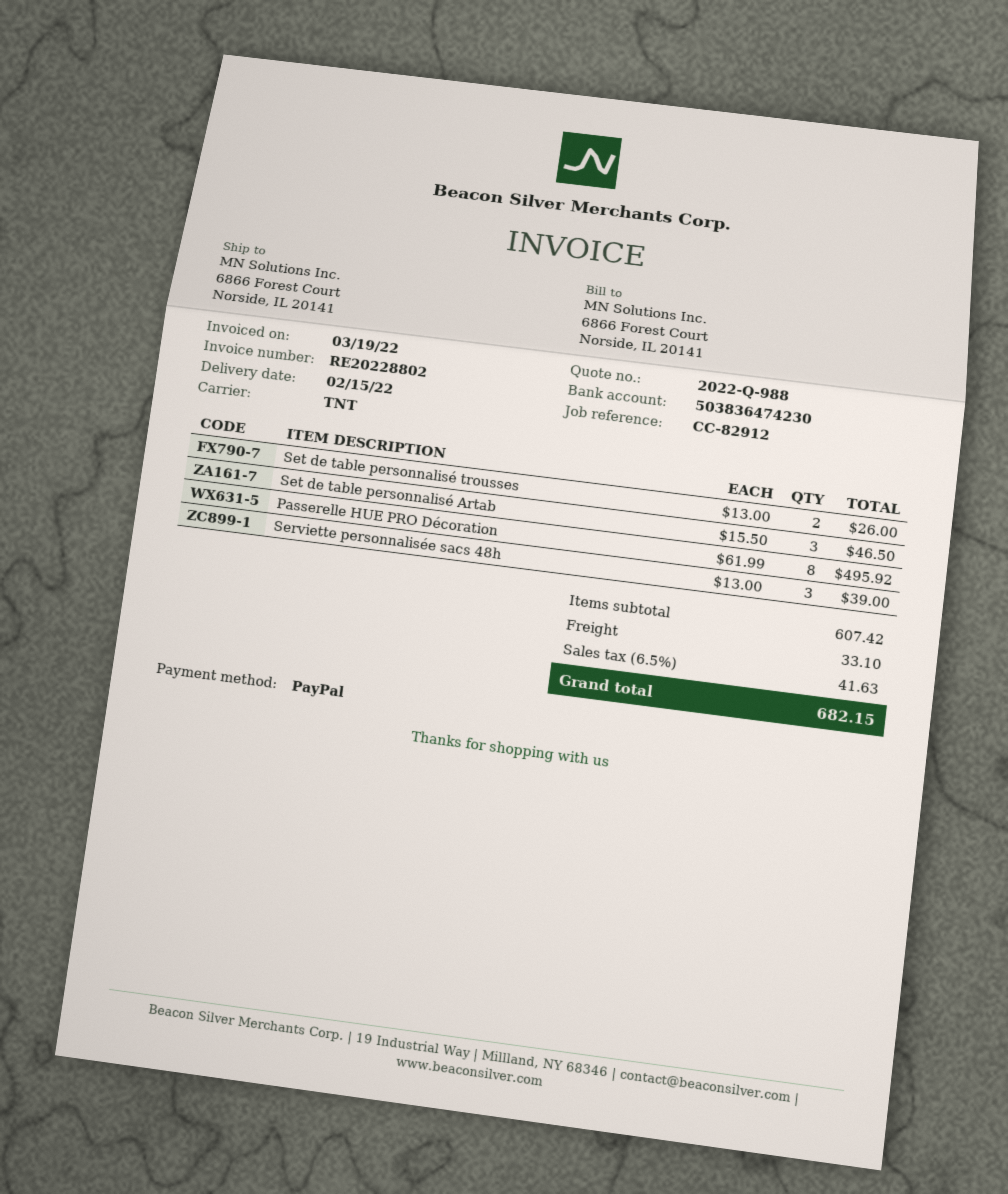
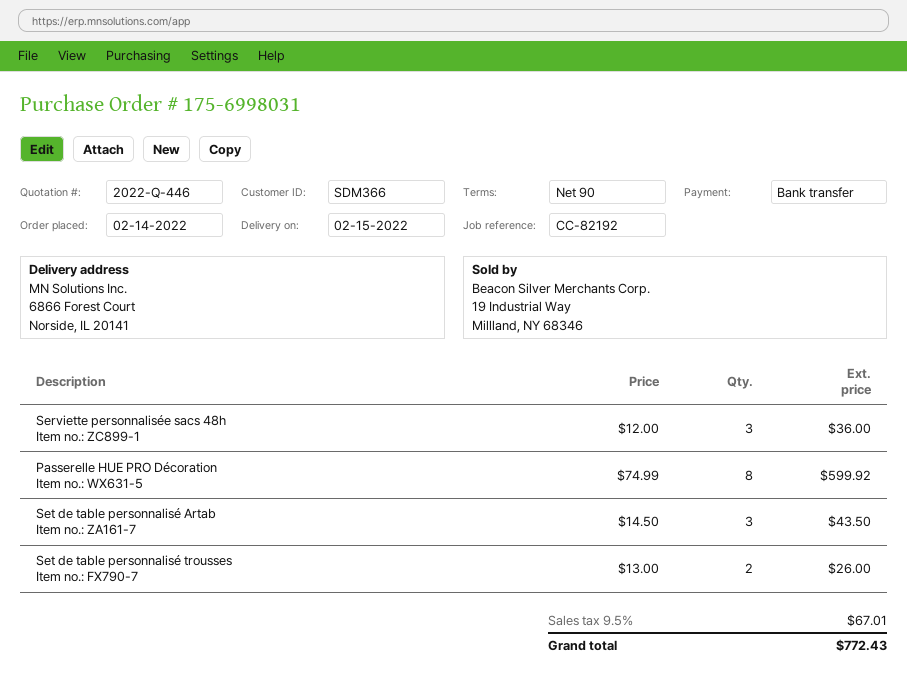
quote number: 2022-Q-988 -> 2022-Q-446
reference: CC-82912 -> CC-82192
payment method: PayPal -> bank transfer
Set de table personnalisé Artab: 3 x 15.50 = 46.50 -> 3 x 14.50 = 43.50
Passerelle HUE PRO Décoration: 8 x 61.99 = 495.92 -> 8 x 74.99 = 599.92
Serviette personnalisée sacs 48h: 3 x 13.00 = 39.00 -> 3 x 12.00 = 36.00
shipping: 33.10 -> none
tax: 6.5% = 41.63 -> 9.5% = 67.01
total: 682.15 -> 772.43

